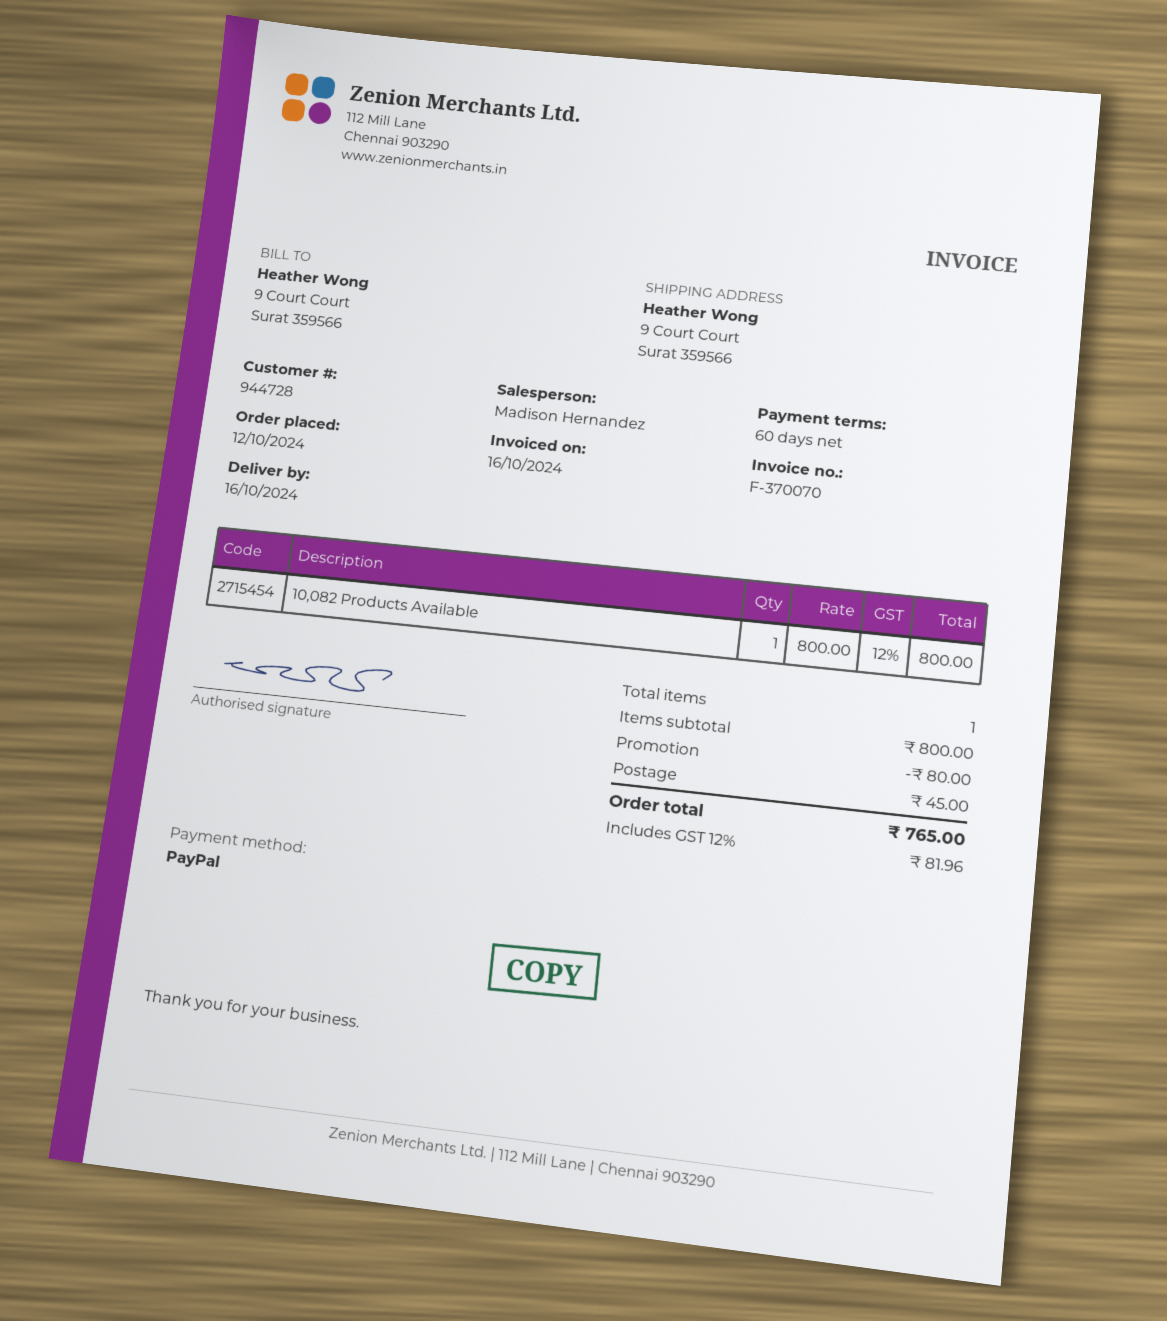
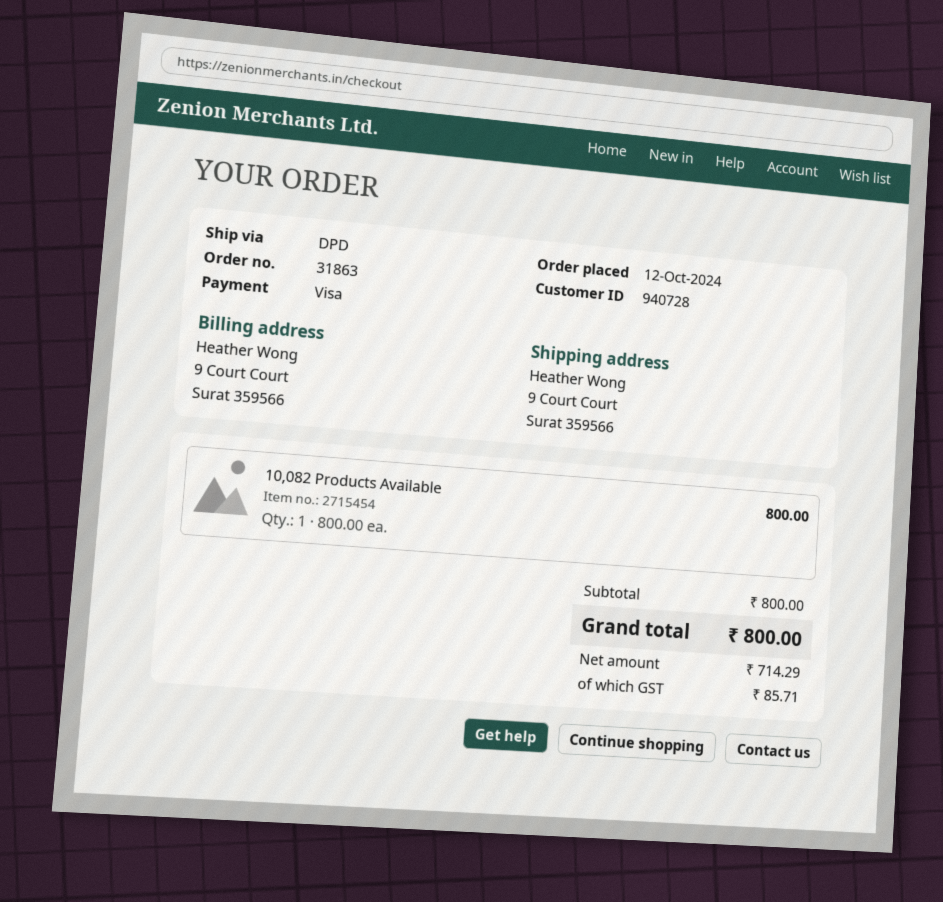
customer number: 944728 -> 940728
payment method: PayPal -> Visa
discount: 80.00 -> none
shipping: 45.00 -> none
tax: 81.96 -> 85.71
total: 765.00 -> 800.00

